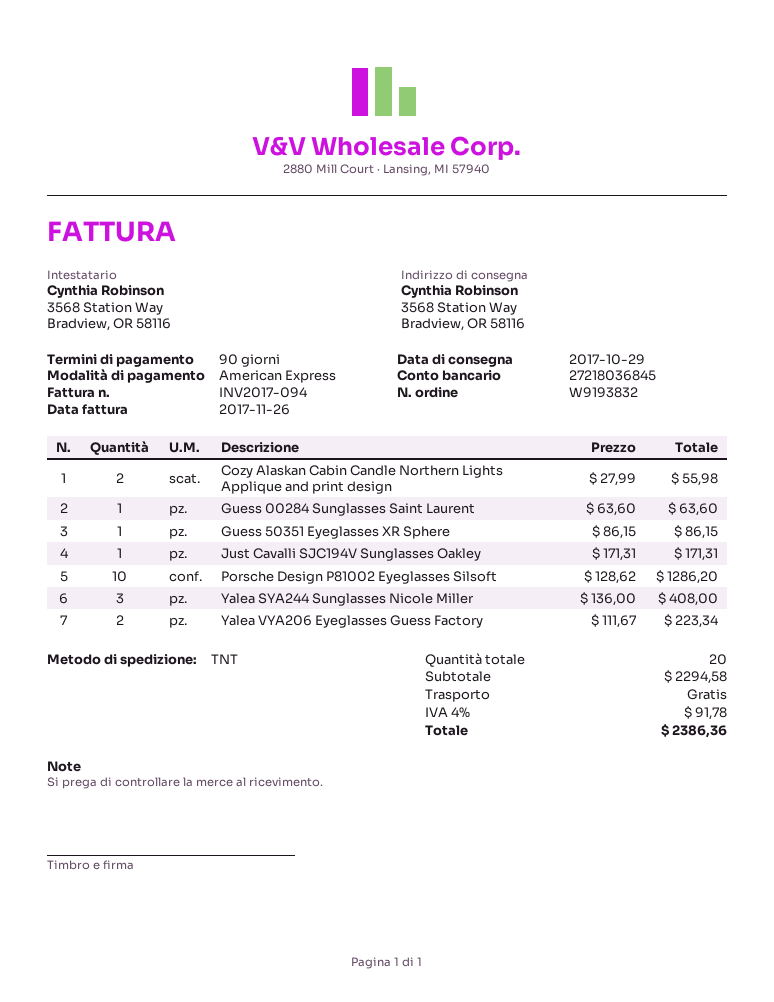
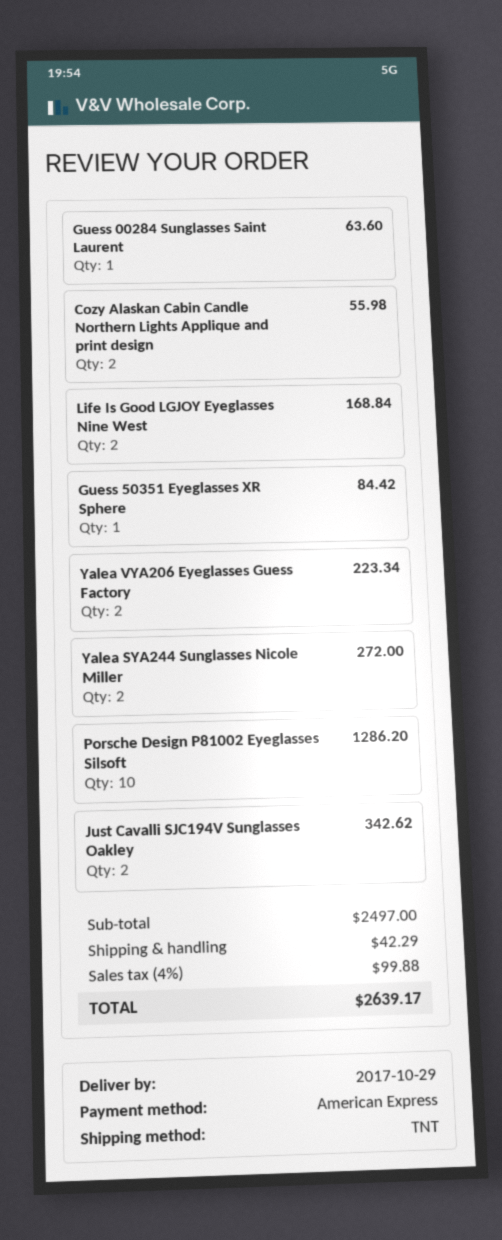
Guess 50351 Eyeglasses XR Sphere: 1 for 86.15 -> 1 for 84.42
Just Cavalli SJC194V Sunglasses Oakley: 1 for 171.31 -> 2 for 342.62
Yalea SYA244 Sunglasses Nicole Miller: 3 for 408.00 -> 2 for 272.00
Life Is Good LGJOY Eyeglasses Nine West: none -> 2 for 168.84
subtotal: 2294.58 -> 2497.00
shipping: 0.00 -> 42.29
tax: 4% = 91.78 -> 4% = 99.88
total: 2386.36 -> 2639.17

